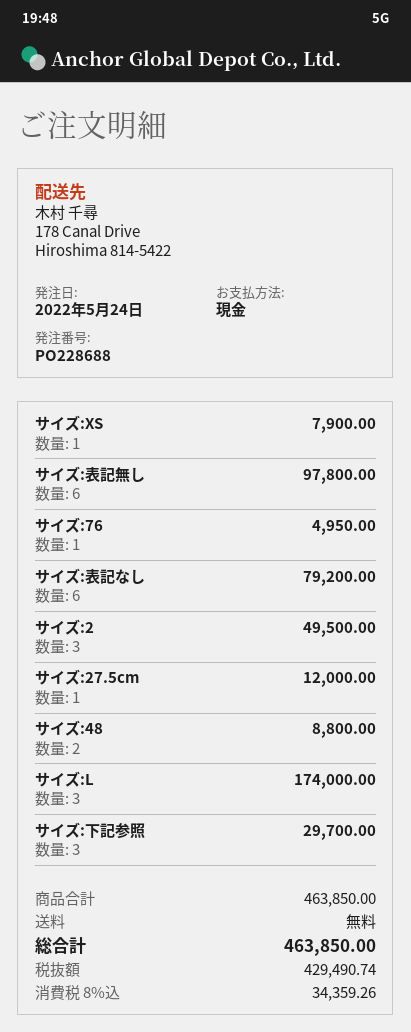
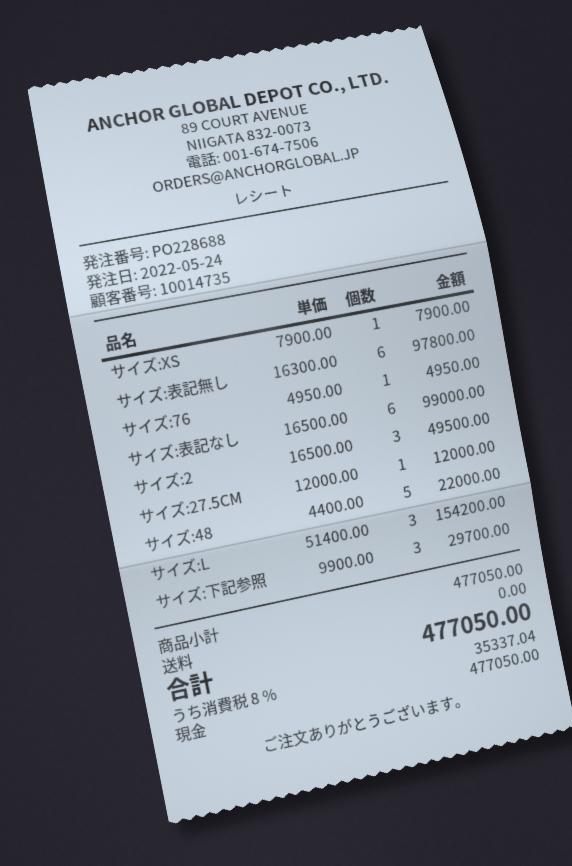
サイズ:表記なし: 6 for 79200.00 -> 6 for 99000.00
サイズ:48: 2 for 8800.00 -> 5 for 22000.00
サイズ:L: 3 for 174000.00 -> 3 for 154200.00
subtotal: 463850.00 -> 477050.00
tax: 8% = 34359.26 -> 8% = 35337.04
total: 463850.00 -> 477050.00

